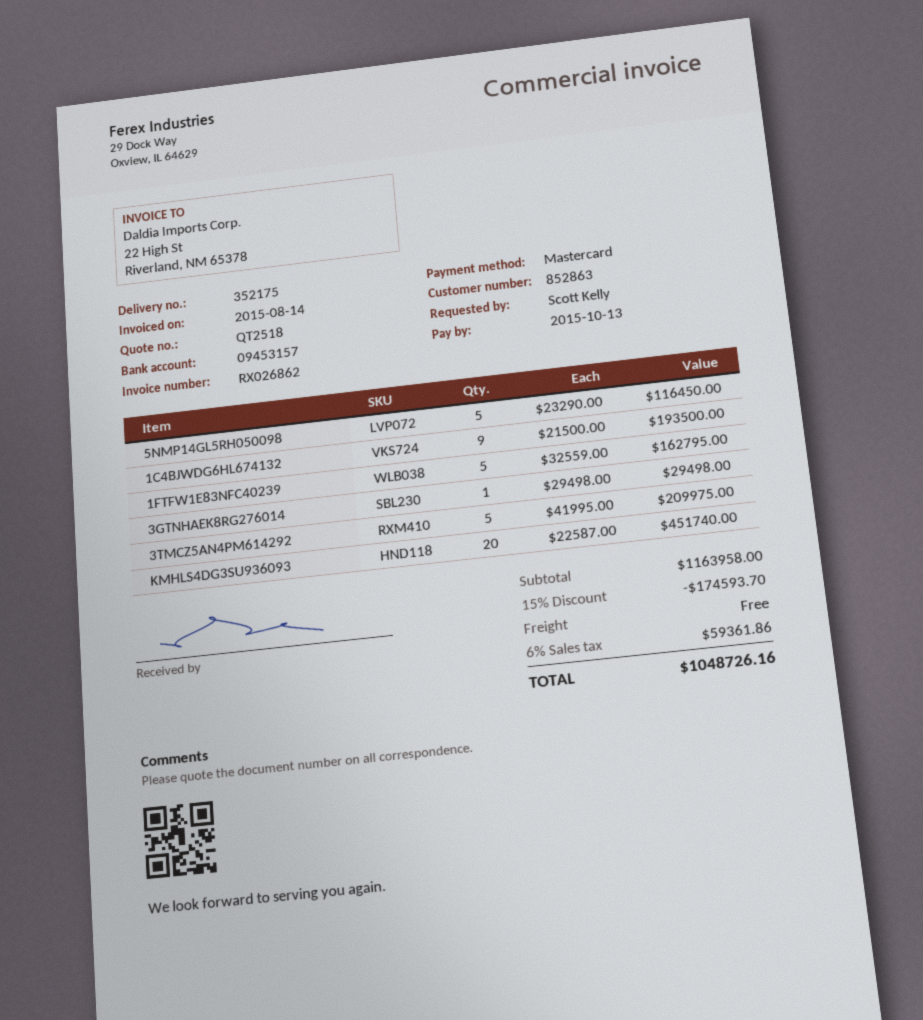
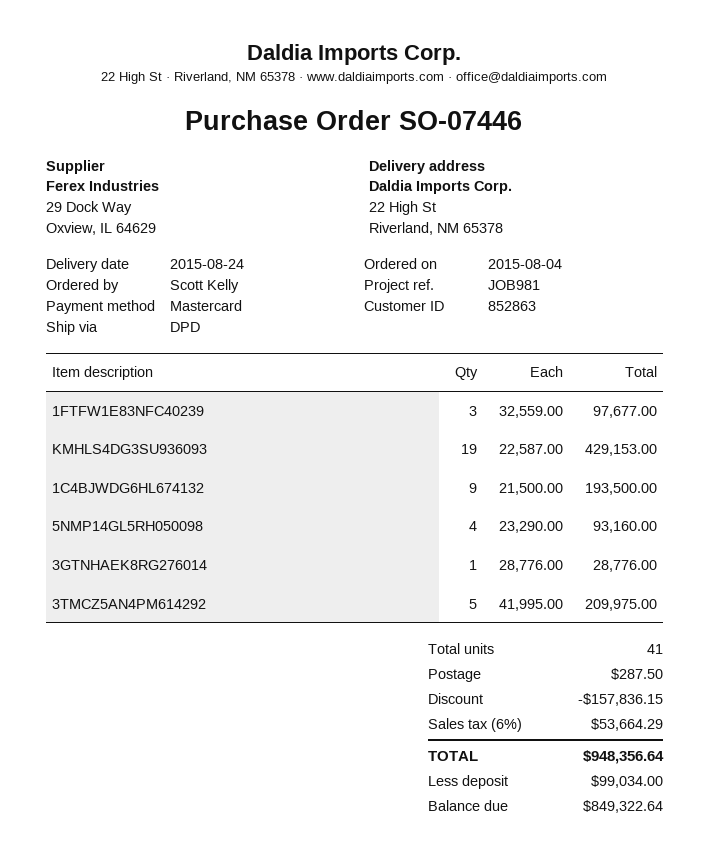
5NMP14GL5RH050098: 5 x 23290.00 = 116450.00 -> 4 x 23290.00 = 93160.00
1FTFW1E83NFC40239: 5 x 32559.00 = 162795.00 -> 3 x 32559.00 = 97677.00
3GTNHAEK8RG276014: 1 x 29498.00 = 29498.00 -> 1 x 28776.00 = 28776.00
KMHLS4DG3SU936093: 20 x 22587.00 = 451740.00 -> 19 x 22587.00 = 429153.00
discount: 174593.70 -> 157836.15
shipping: 0.00 -> 287.50
tax: 6% = 59361.86 -> 6% = 53664.29
total: 1048726.16 -> 948356.64

